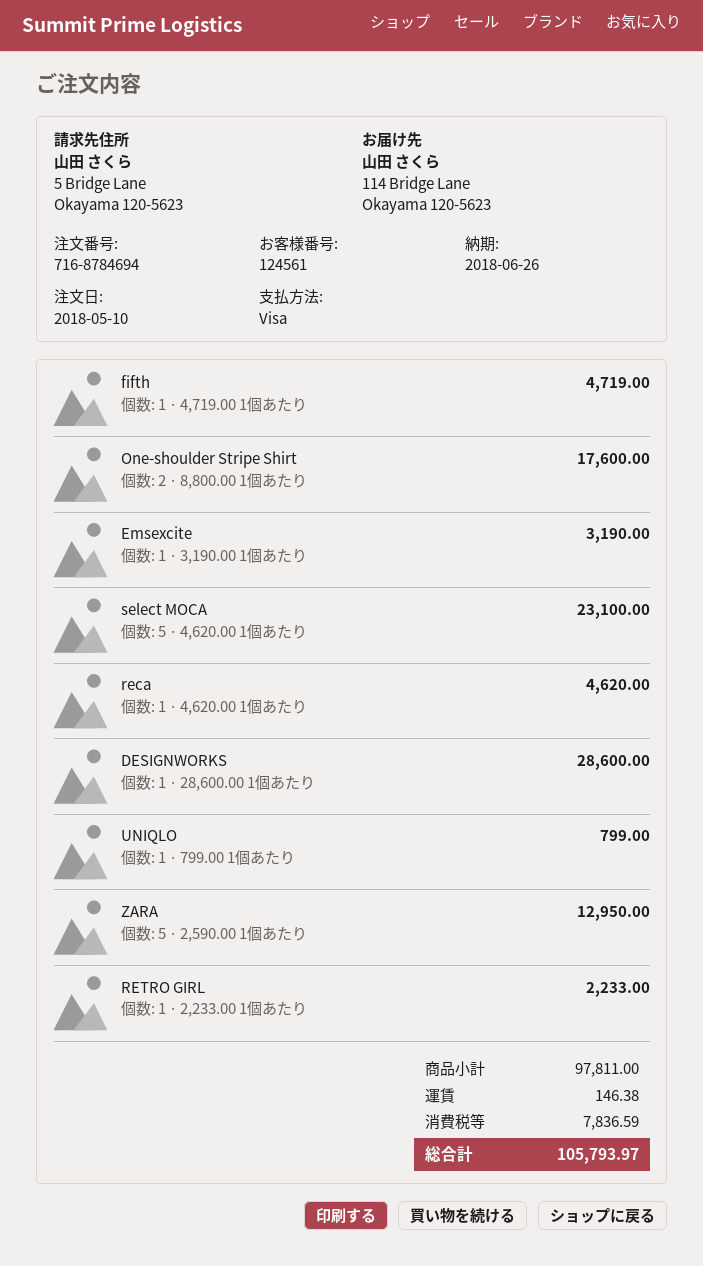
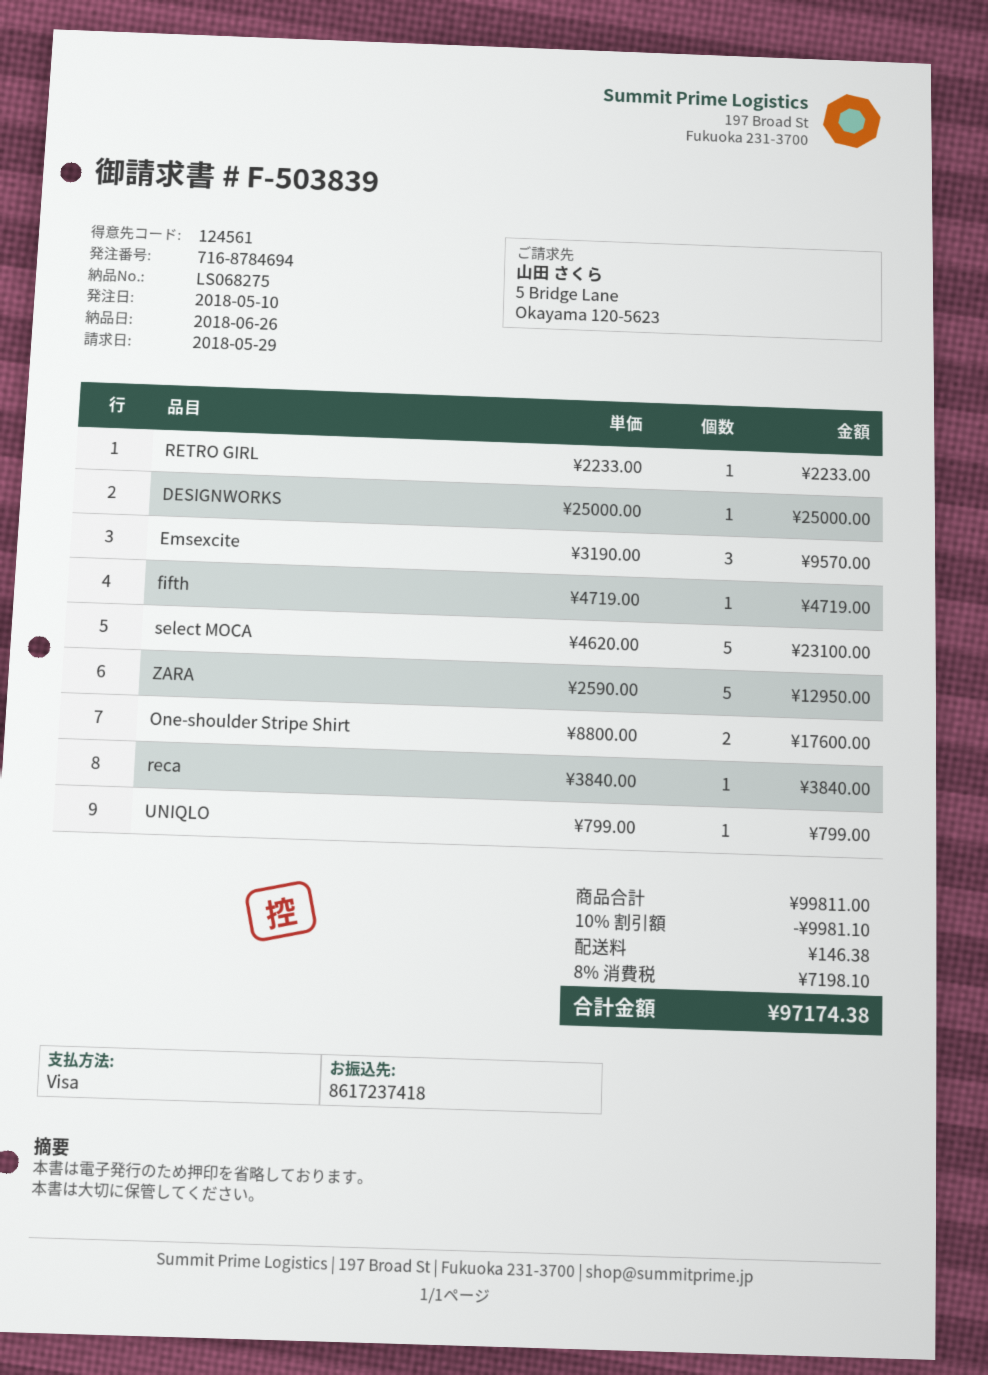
Emsexcite: 1 x 3190.00 = 3190.00 -> 3 x 3190.00 = 9570.00
reca: 1 x 4620.00 = 4620.00 -> 1 x 3840.00 = 3840.00
DESIGNWORKS: 1 x 28600.00 = 28600.00 -> 1 x 25000.00 = 25000.00
subtotal: 97811.00 -> 99811.00
discount: none -> 10% = 9981.10
tax: 7836.59 -> 7198.10
total: 105793.97 -> 97174.38

